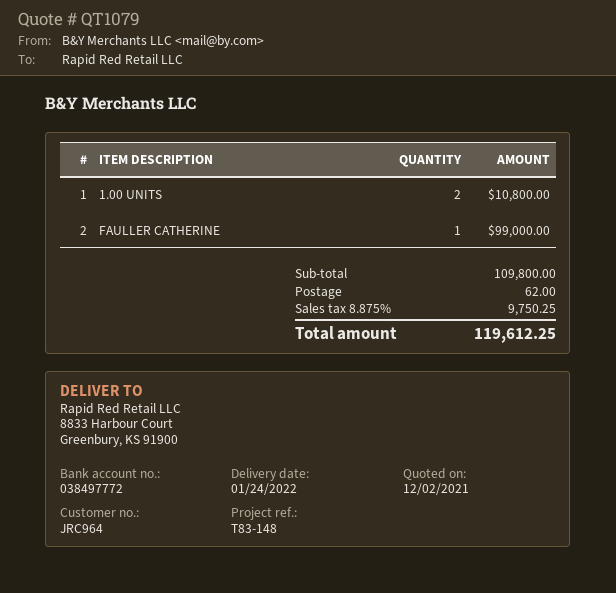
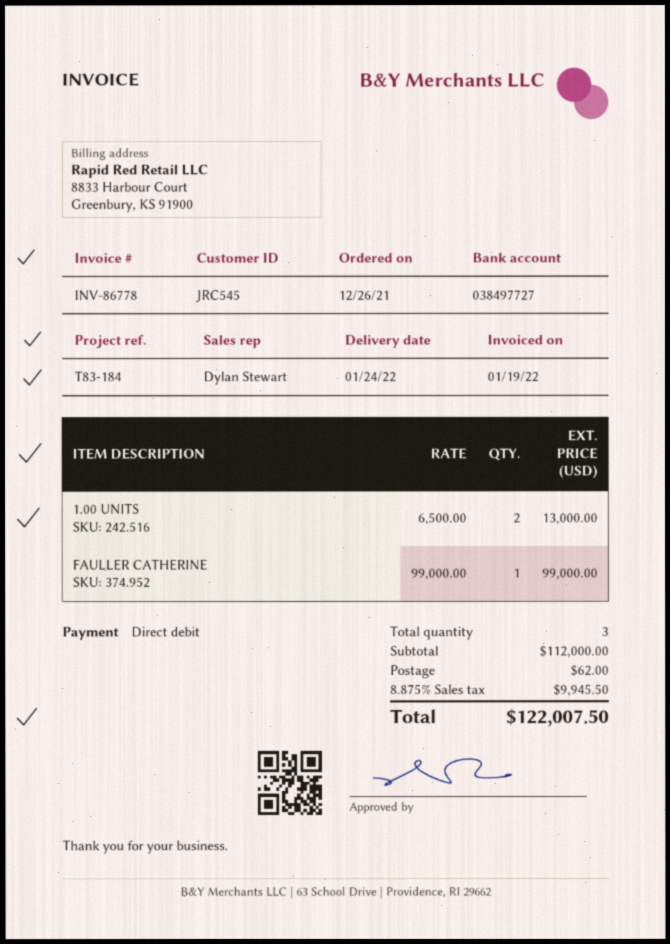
customer number: JRC964 -> JRC545
reference: T83-148 -> T83-184
bank account: 038497772 -> 038497727
1.00 UNITS: 2 for 10800.00 -> 2 for 13000.00
subtotal: 109800.00 -> 112000.00
tax: 8.875% = 9750.25 -> 8.875% = 9945.50
total: 119612.25 -> 122007.50

